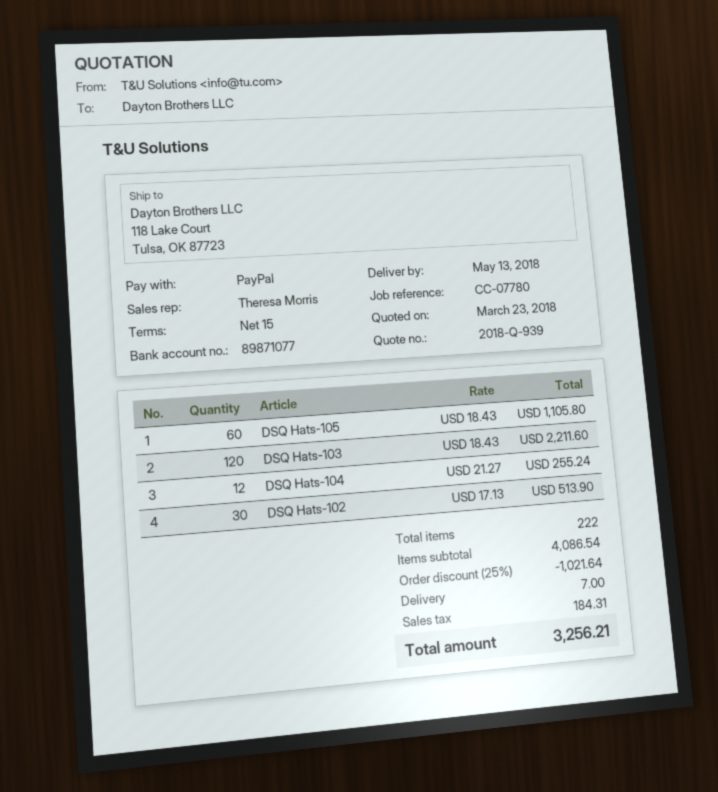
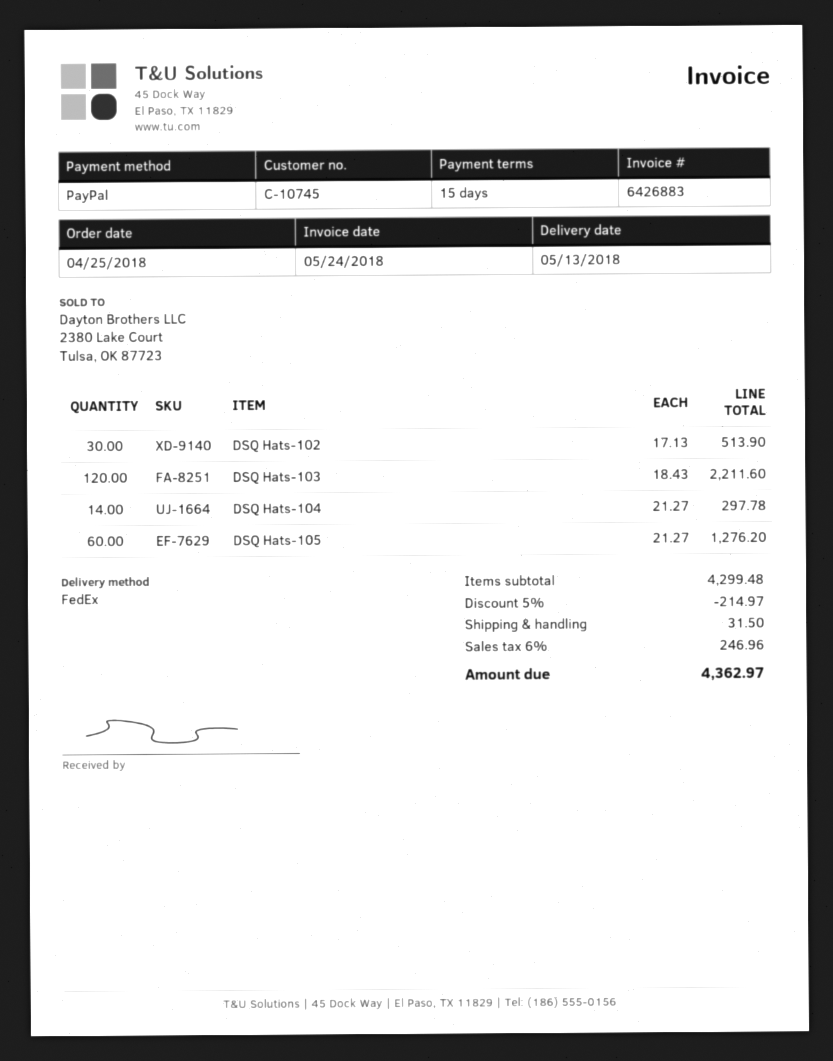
DSQ Hats-105: 60 x 18.43 = 1105.80 -> 60 x 21.27 = 1276.20
DSQ Hats-104: 12 x 21.27 = 255.24 -> 14 x 21.27 = 297.78
subtotal: 4086.54 -> 4299.48
discount: 25% = 1021.64 -> 5% = 214.97
shipping: 7.00 -> 31.50
tax: 184.31 -> 246.96
total: 3256.21 -> 4362.97

